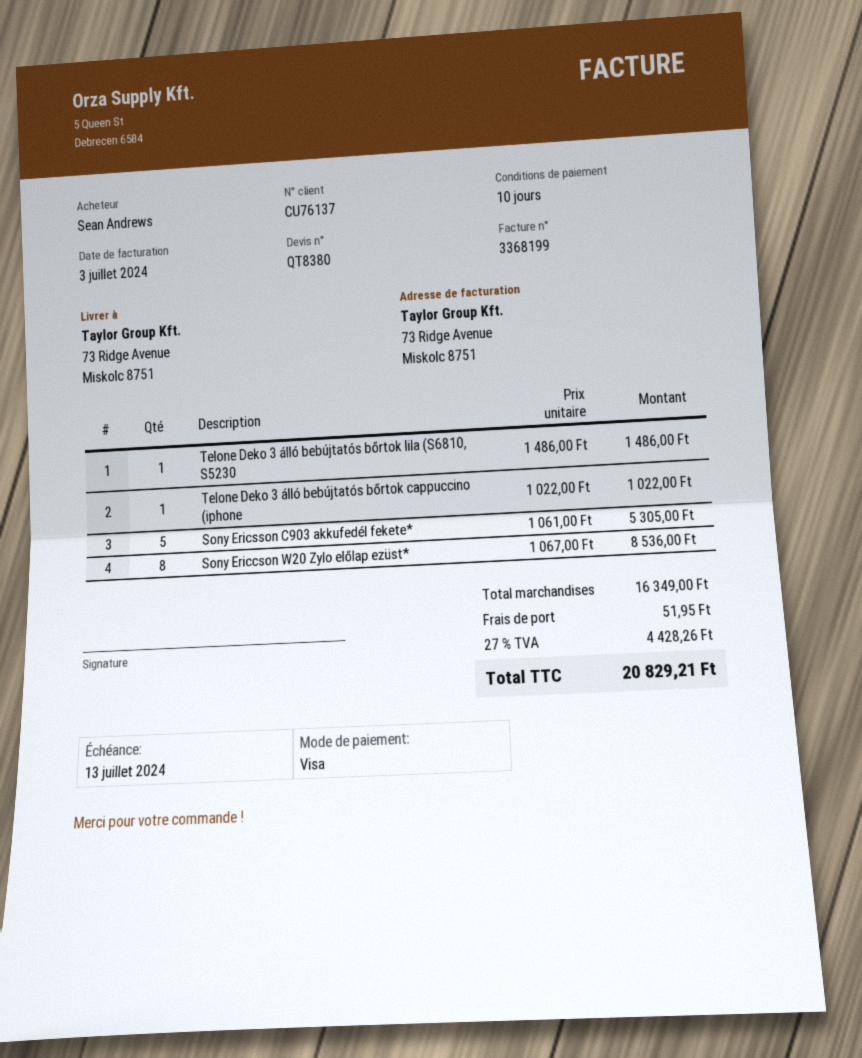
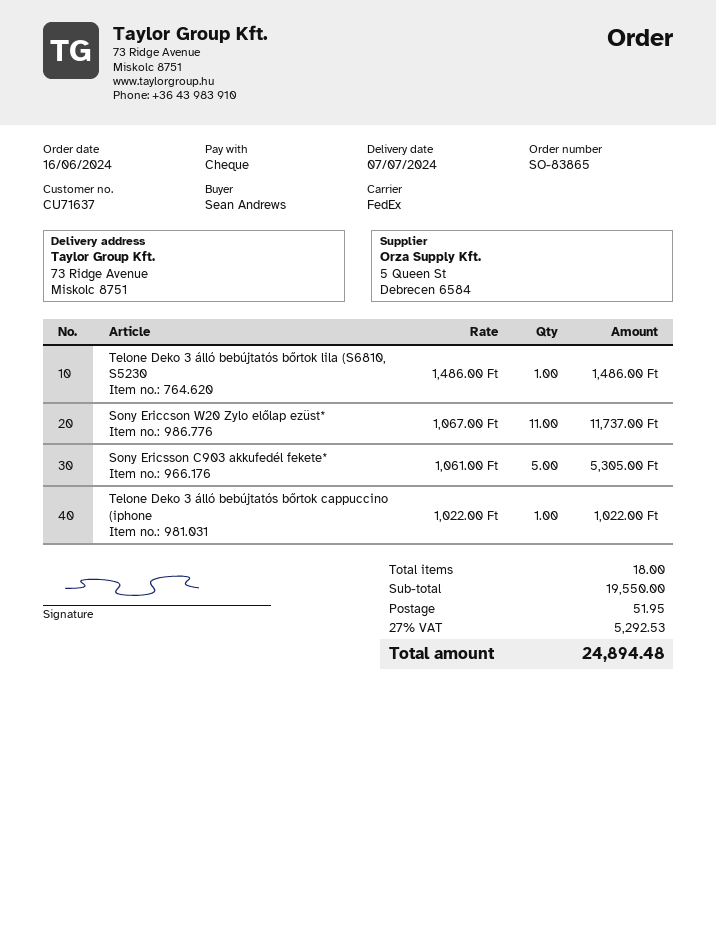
customer number: CU76137 -> CU71637
payment method: Visa -> cheque
Sony Ericcson W20 Zylo előlap ezüst*: 8 x 1067.00 = 8536.00 -> 11 x 1067.00 = 11737.00
subtotal: 16349.00 -> 19550.00
tax: 27% = 4428.26 -> 27% = 5292.53
total: 20829.21 -> 24894.48

